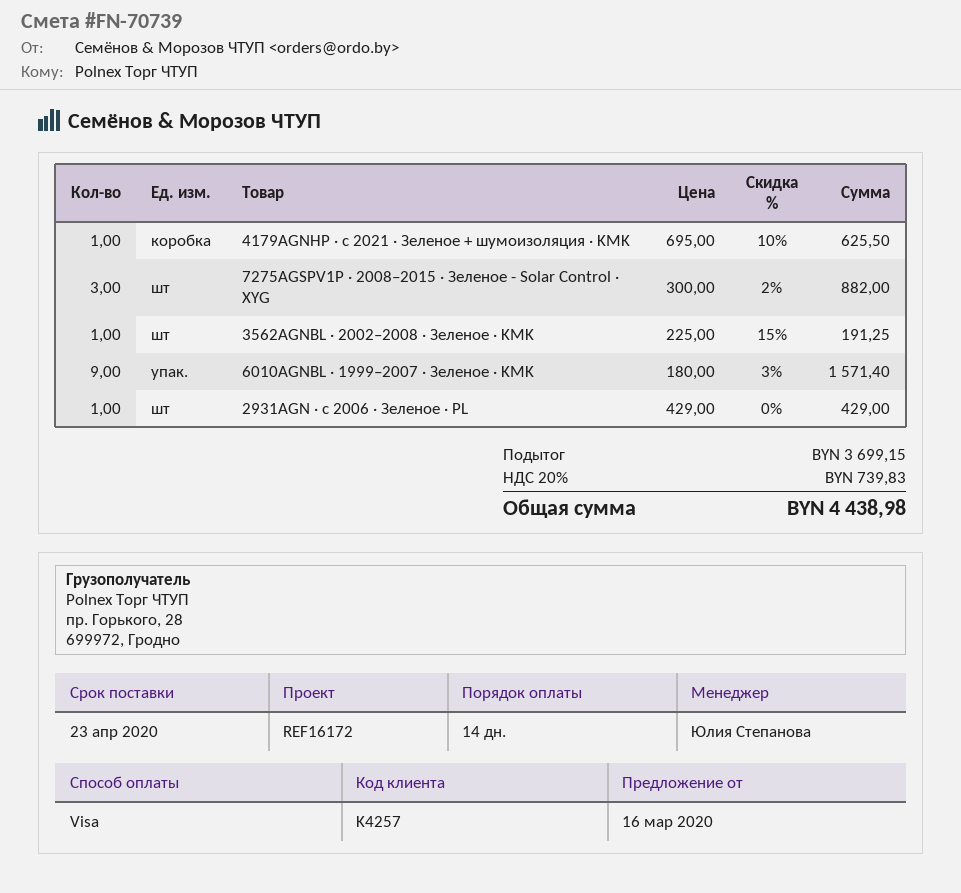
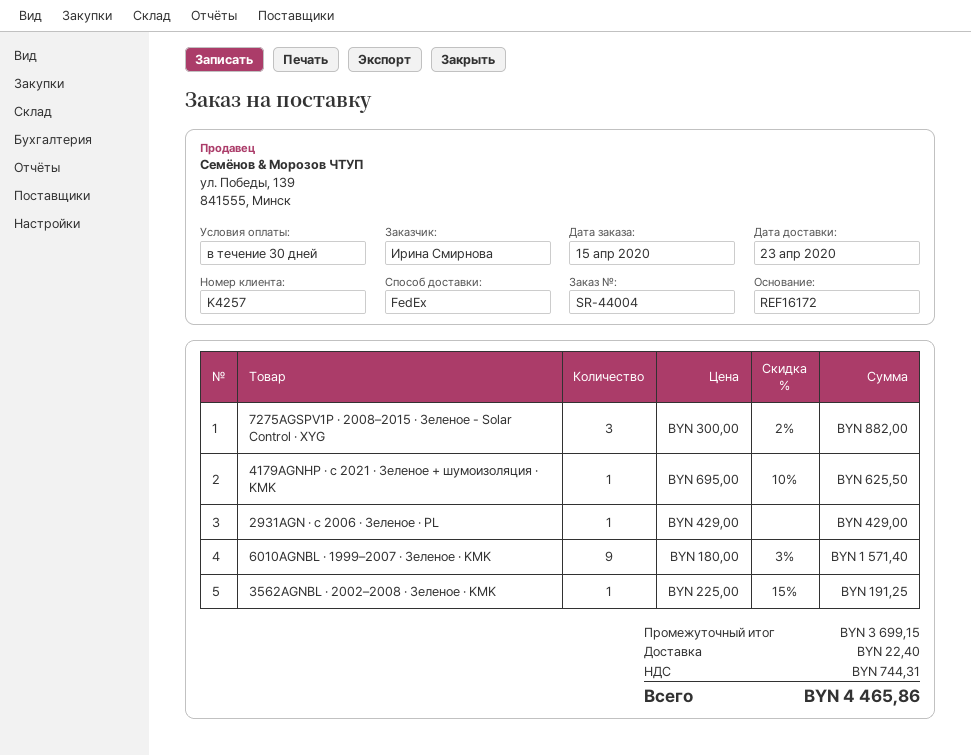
payment terms: 14 days -> 30 days
shipping: none -> 22.40
tax: 739.83 -> 744.31
total: 4438.98 -> 4465.86

